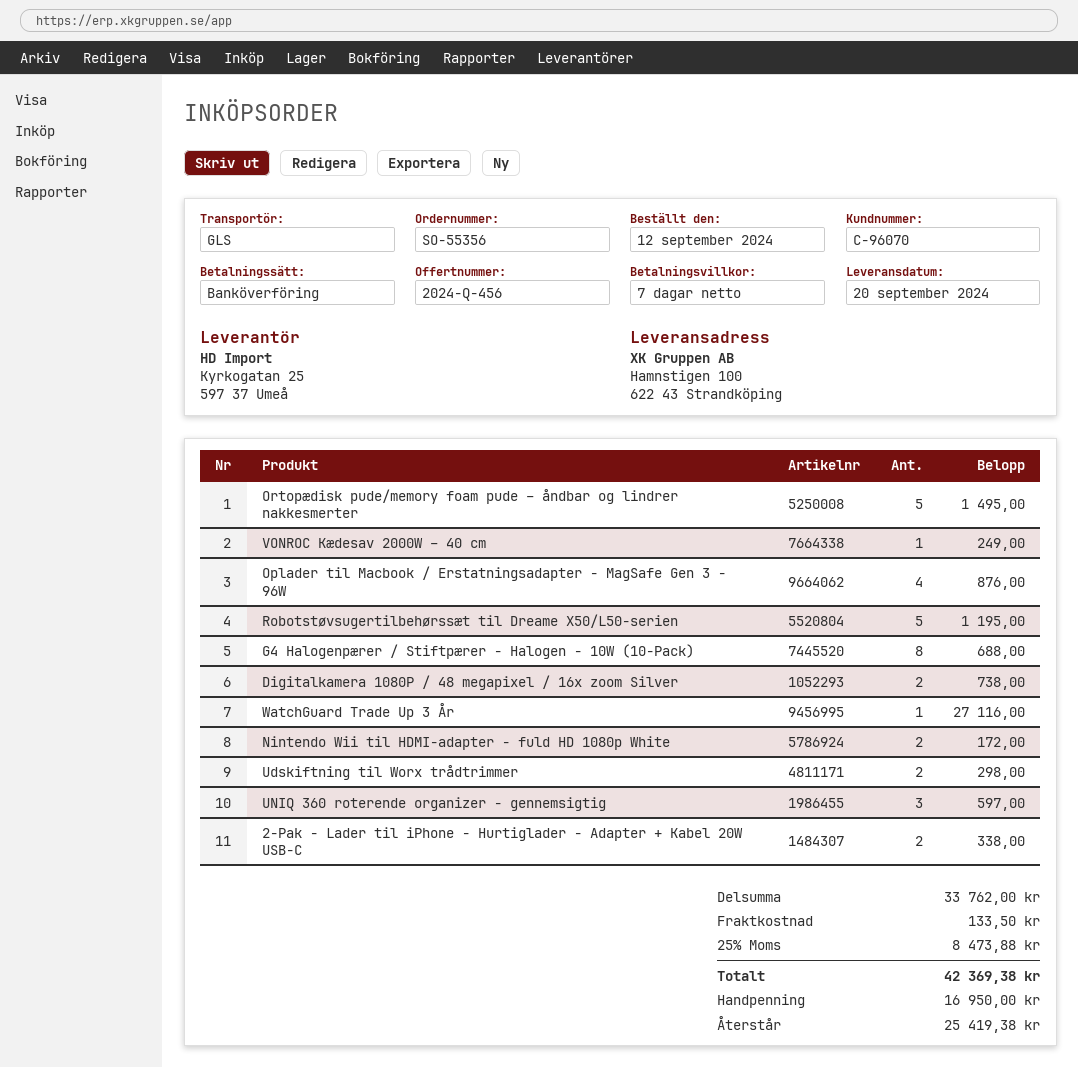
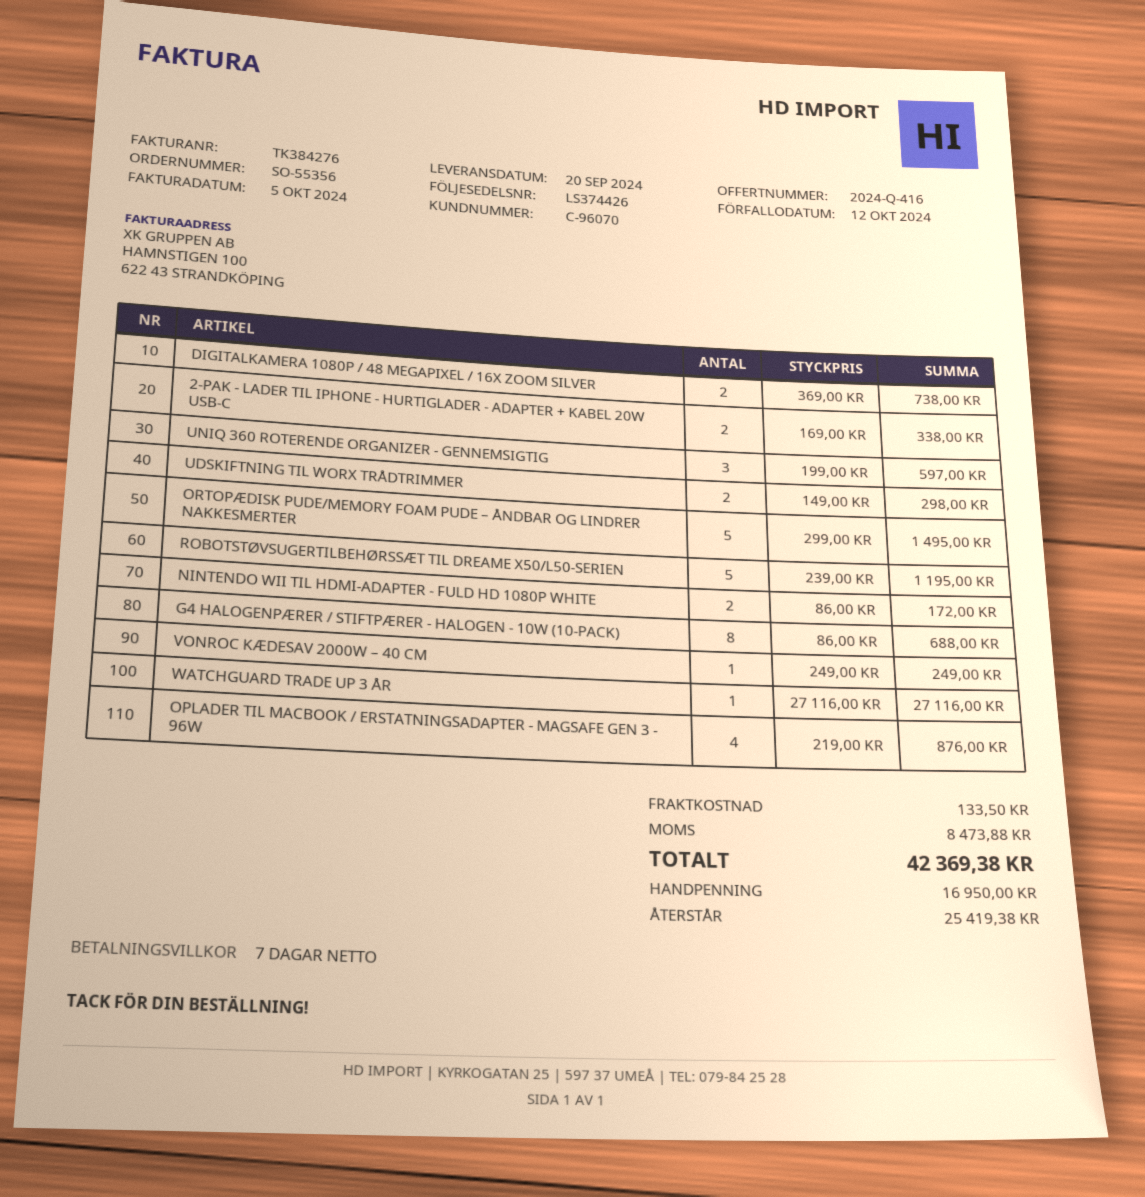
quote number: 2024-Q-456 -> 2024-Q-416

